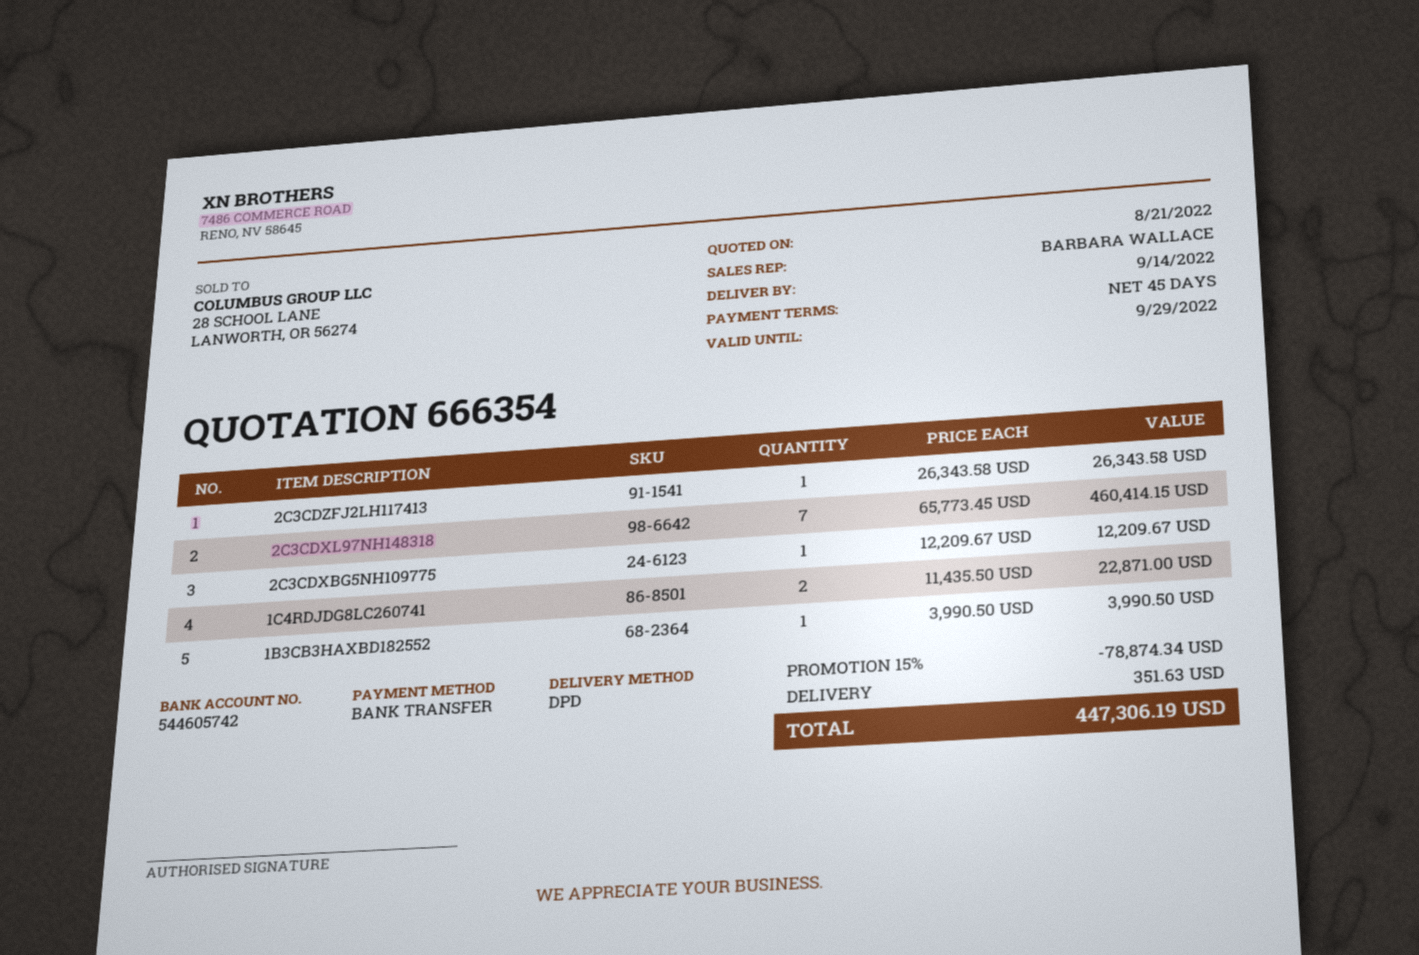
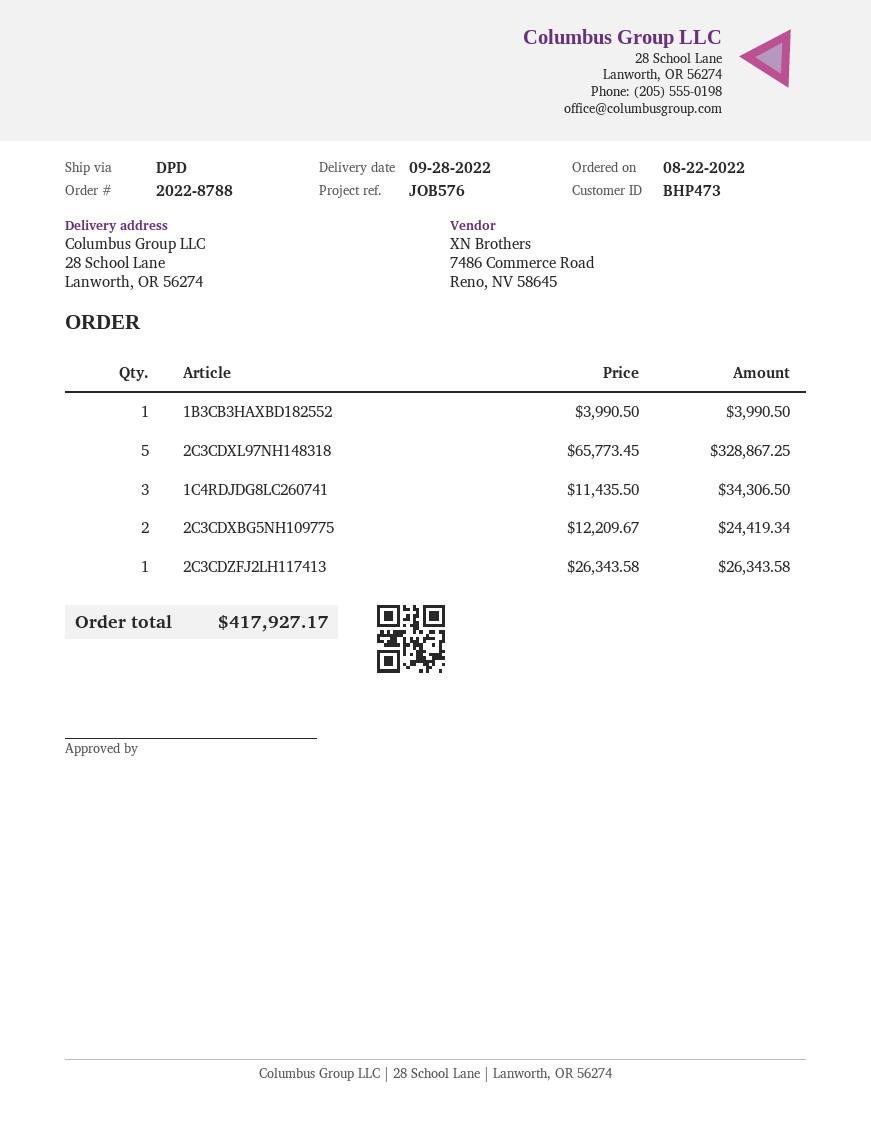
delivery date: 2022-09-14 -> 2022-09-28
2C3CDXL97NH148318: 7 x 65773.45 = 460414.15 -> 5 x 65773.45 = 328867.25
2C3CDXBG5NH109775: 1 x 12209.67 = 12209.67 -> 2 x 12209.67 = 24419.34
1C4RDJDG8LC260741: 2 x 11435.50 = 22871.00 -> 3 x 11435.50 = 34306.50
discount: 15% = 78874.34 -> none
shipping: 351.63 -> none
total: 447306.19 -> 417927.17

